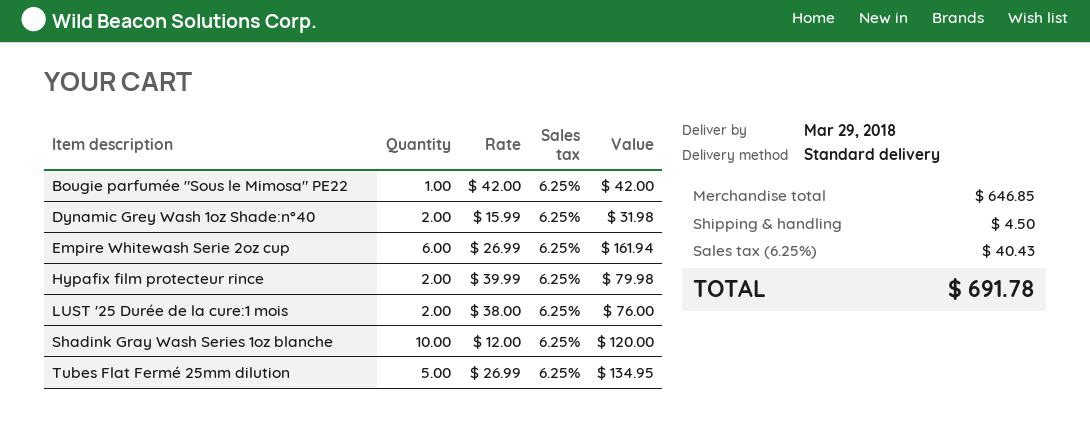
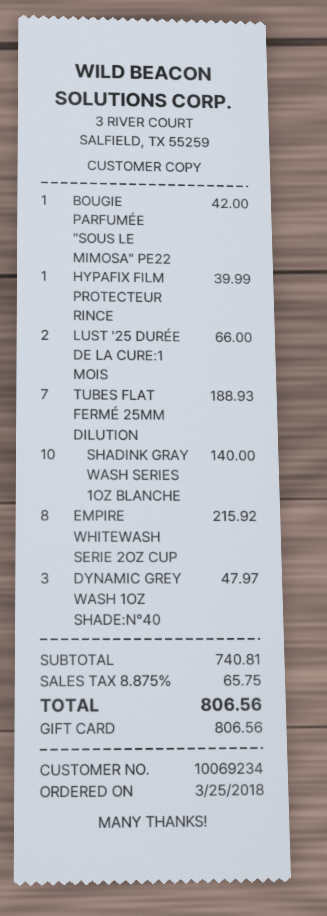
Dynamic Grey Wash 1oz Shade:n°40: 2 for 31.98 -> 3 for 47.97
Empire Whitewash Serie 2oz cup: 6 for 161.94 -> 8 for 215.92
Hypafix film protecteur rince: 2 for 79.98 -> 1 for 39.99
LUST '25 Durée de la cure:1 mois: 2 for 76.00 -> 2 for 66.00
Shadink Gray Wash Series 1oz blanche: 10 for 120.00 -> 10 for 140.00
Tubes Flat Fermé 25mm dilution: 5 for 134.95 -> 7 for 188.93
subtotal: 646.85 -> 740.81
shipping: 4.50 -> none
tax: 6.25% = 40.43 -> 8.875% = 65.75
total: 691.78 -> 806.56

